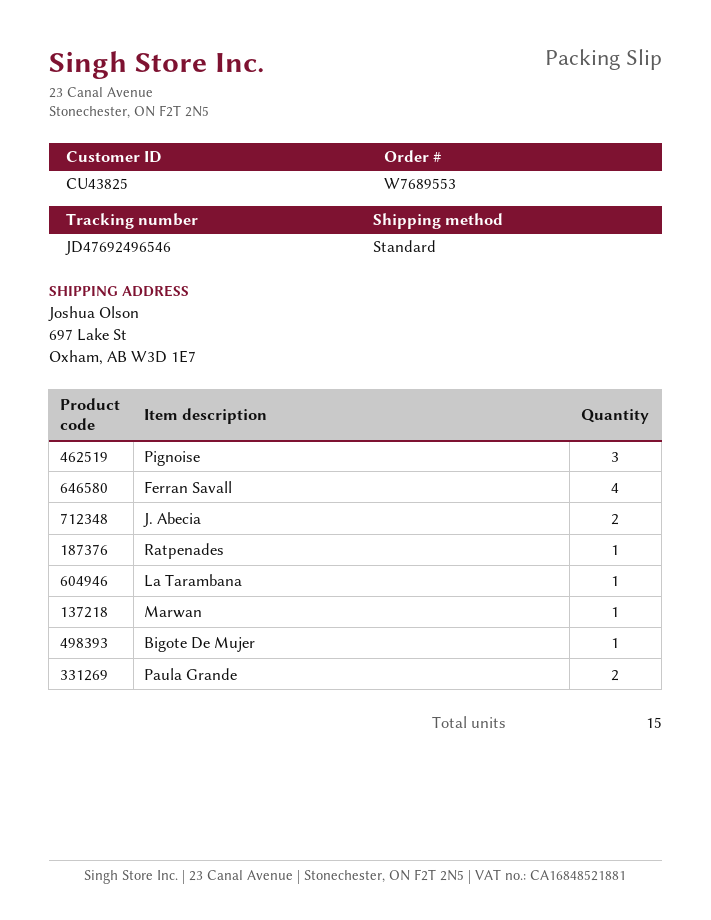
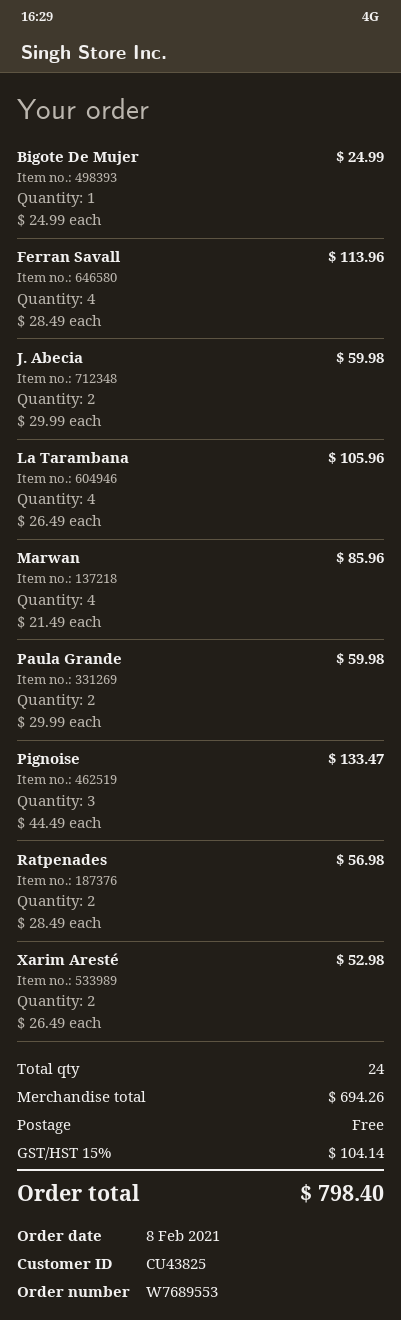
Ratpenades: 1 -> 2
La Tarambana: 1 -> 4
Marwan: 1 -> 4
Xarim Aresté: none -> 2
total quantity: 15 -> 24

